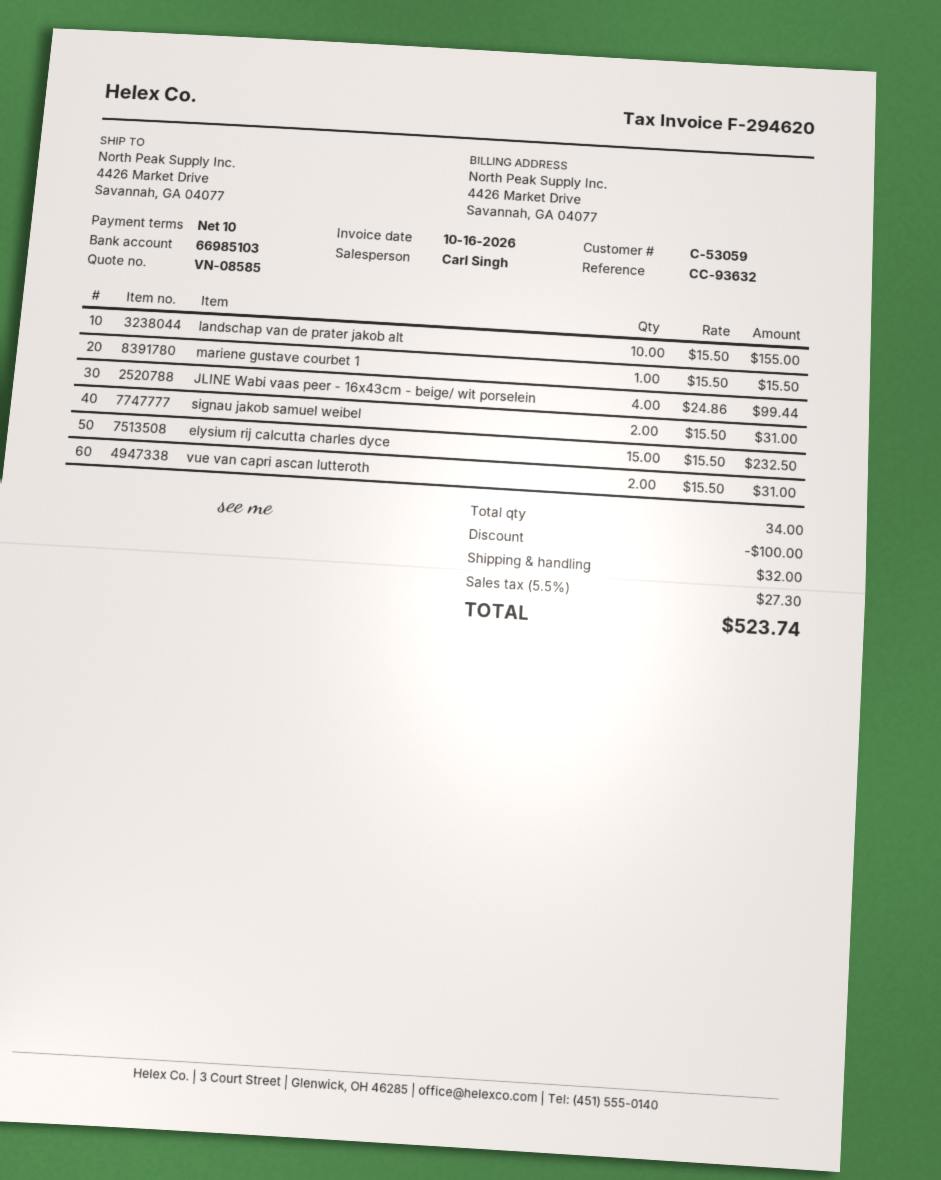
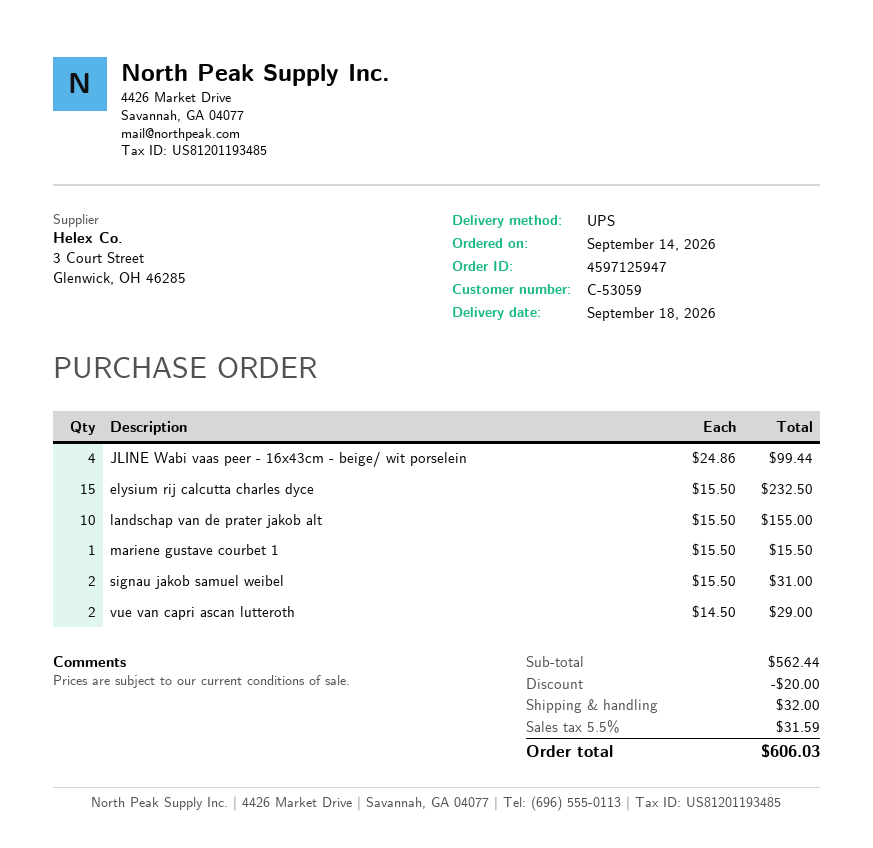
vue van capri ascan lutteroth: 2 x 15.50 = 31.00 -> 2 x 14.50 = 29.00
discount: 100.00 -> 20.00
tax: 5.5% = 27.30 -> 5.5% = 31.59
total: 523.74 -> 606.03

